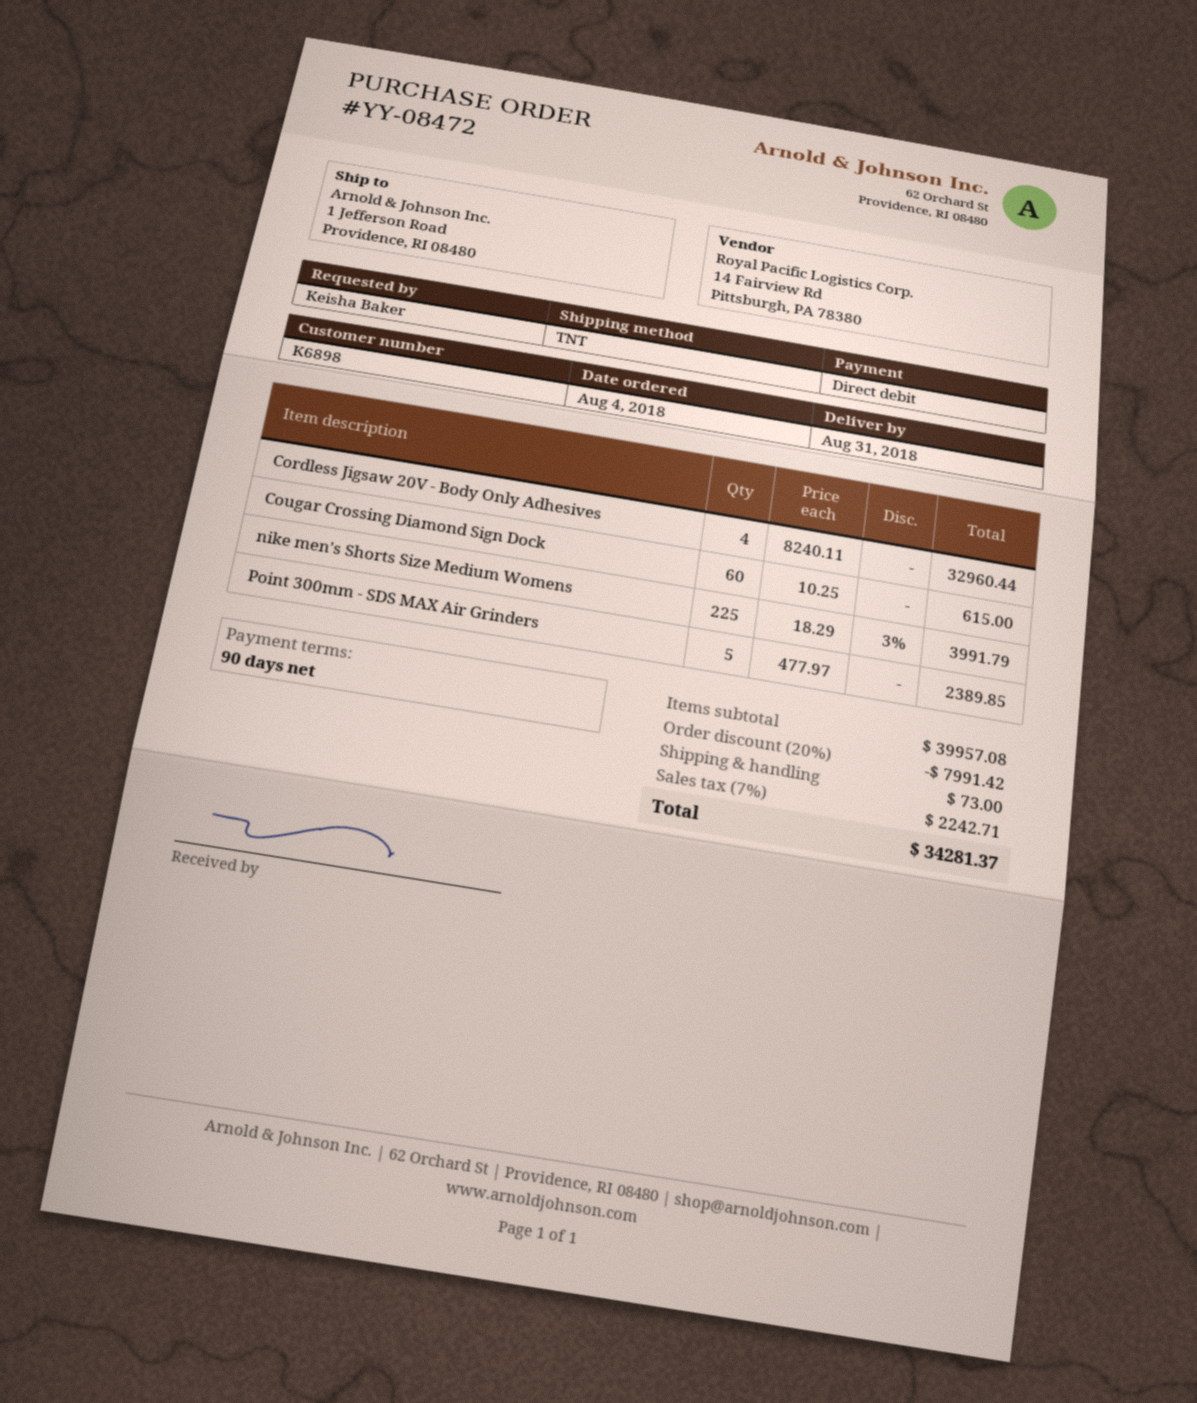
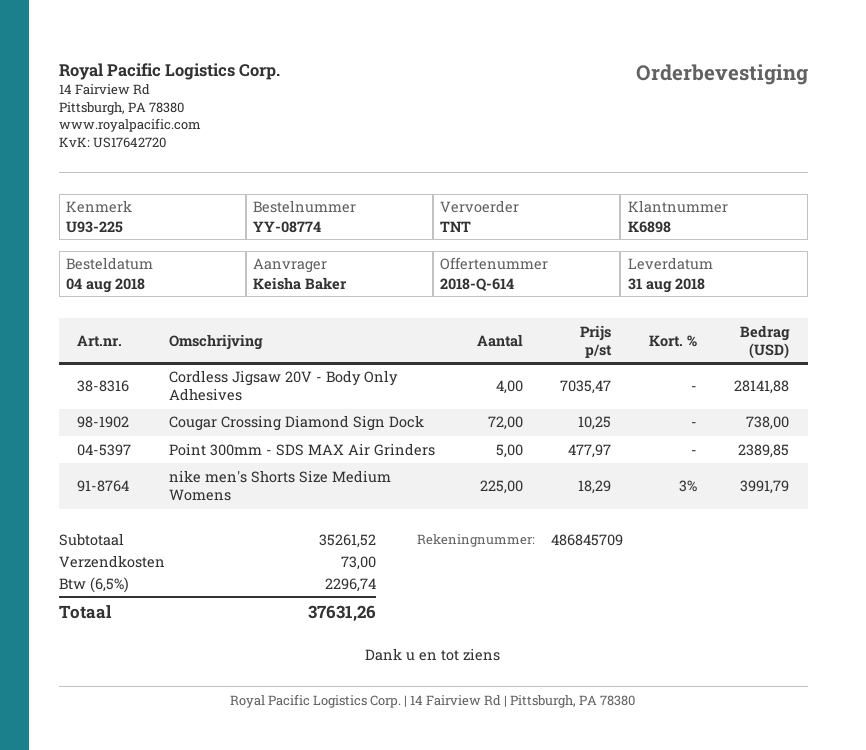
order number: YY-08472 -> YY-08774
Cordless Jigsaw 20V - Body Only Adhesives: 4 x 8240.11 = 32960.44 -> 4 x 7035.47 = 28141.88
Cougar Crossing Diamond Sign Dock: 60 x 10.25 = 615.00 -> 72 x 10.25 = 738.00
subtotal: 39957.08 -> 35261.52
discount: 20% = 7991.42 -> none
tax: 7% = 2242.71 -> 6.5% = 2296.74
total: 34281.37 -> 37631.26

